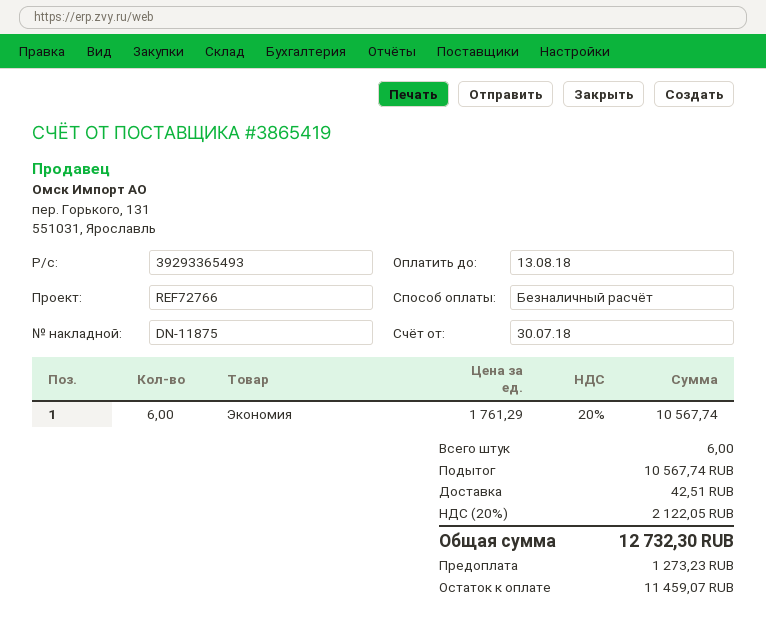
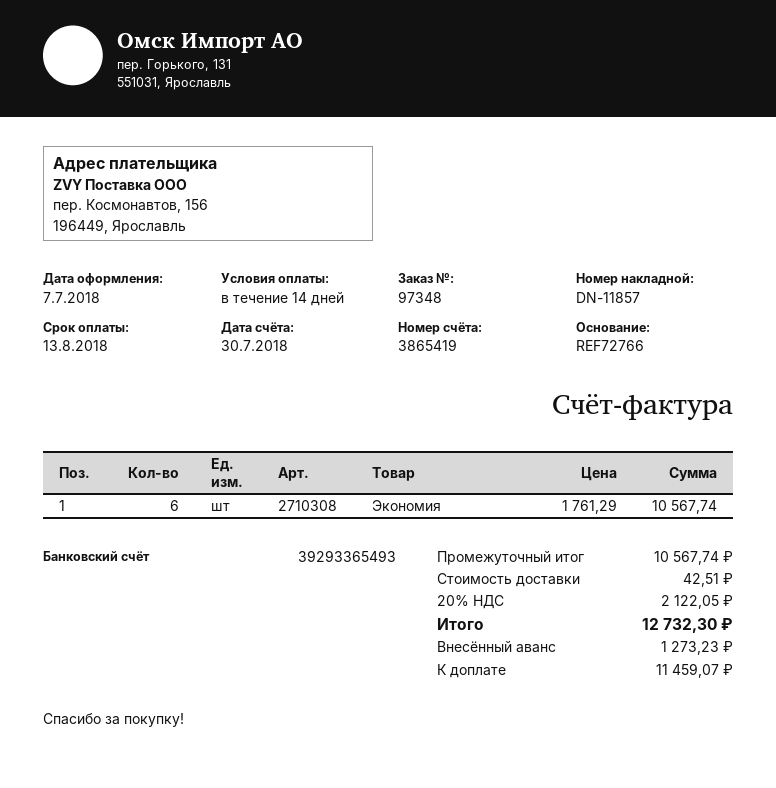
delivery note number: DN-11875 -> DN-11857

